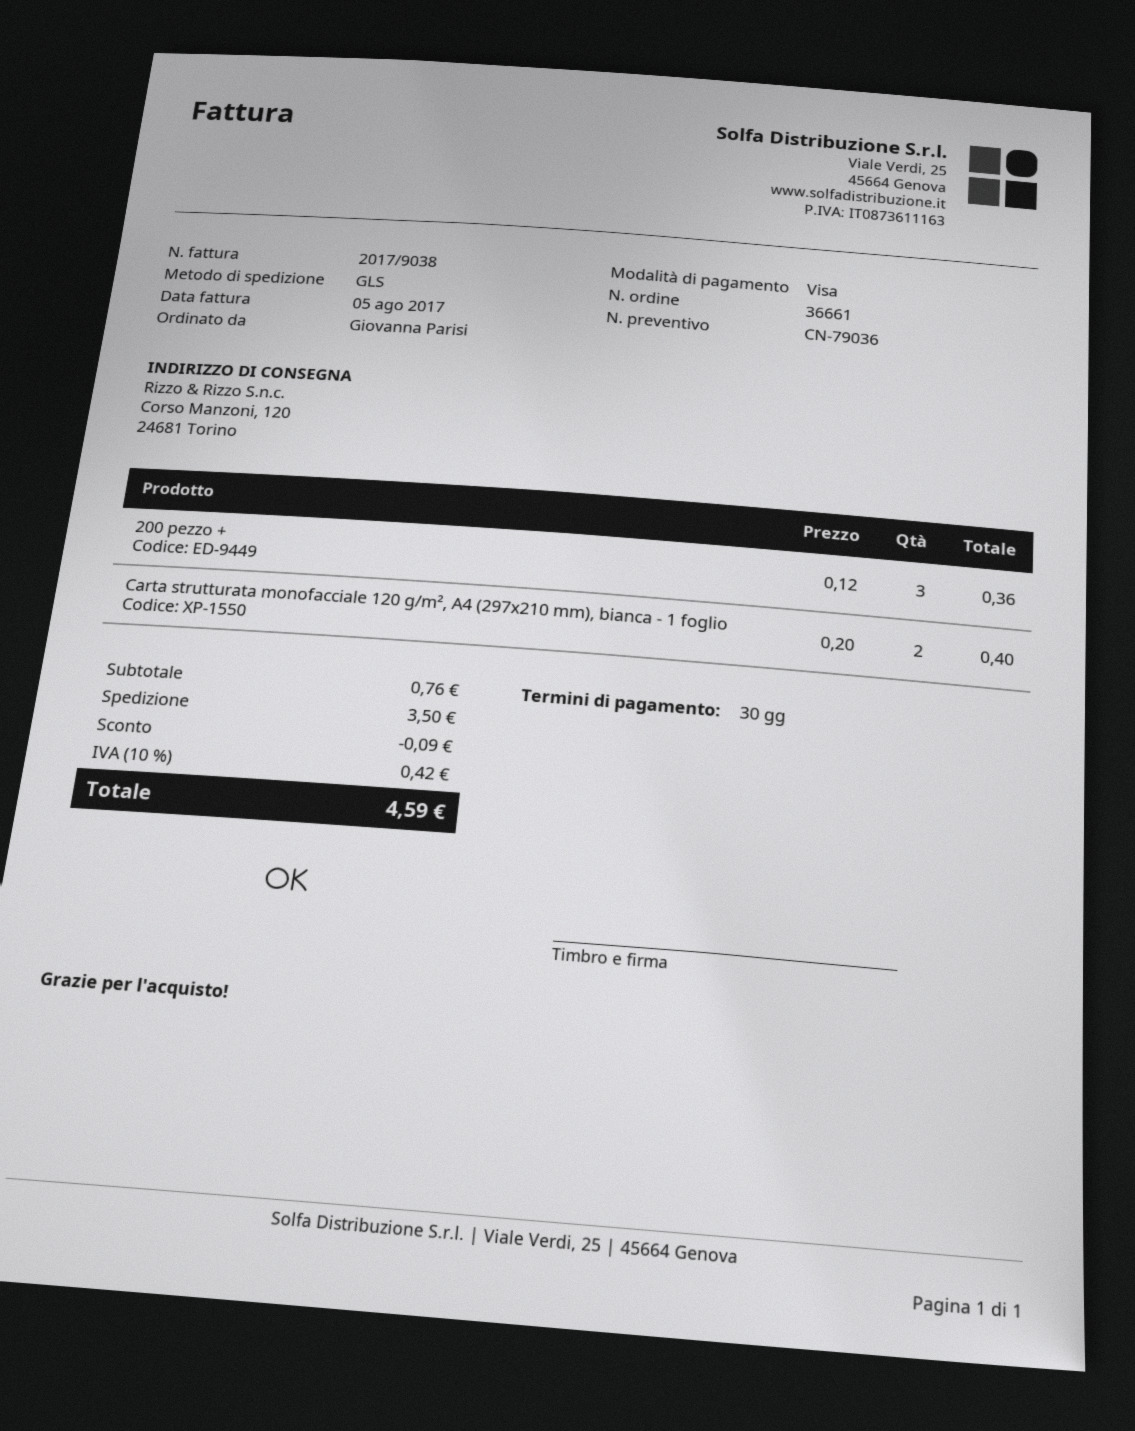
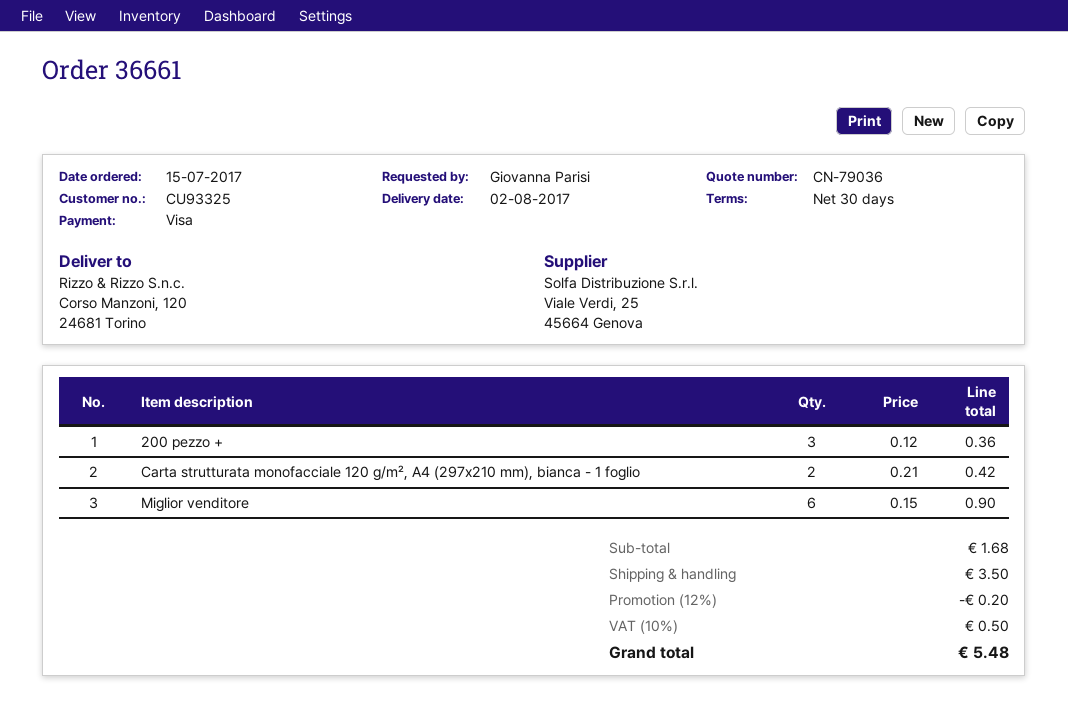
Carta strutturata monofacciale 120 g/m², A4 (297x210 mm), bianca - 1 foglio: 2 x 0.20 = 0.40 -> 2 x 0.21 = 0.42
Miglior venditore: none -> 6 x 0.15 = 0.90
subtotal: 0.76 -> 1.68
discount: 0.09 -> 0.20
tax: 10% = 0.42 -> 10% = 0.50
total: 4.59 -> 5.48

